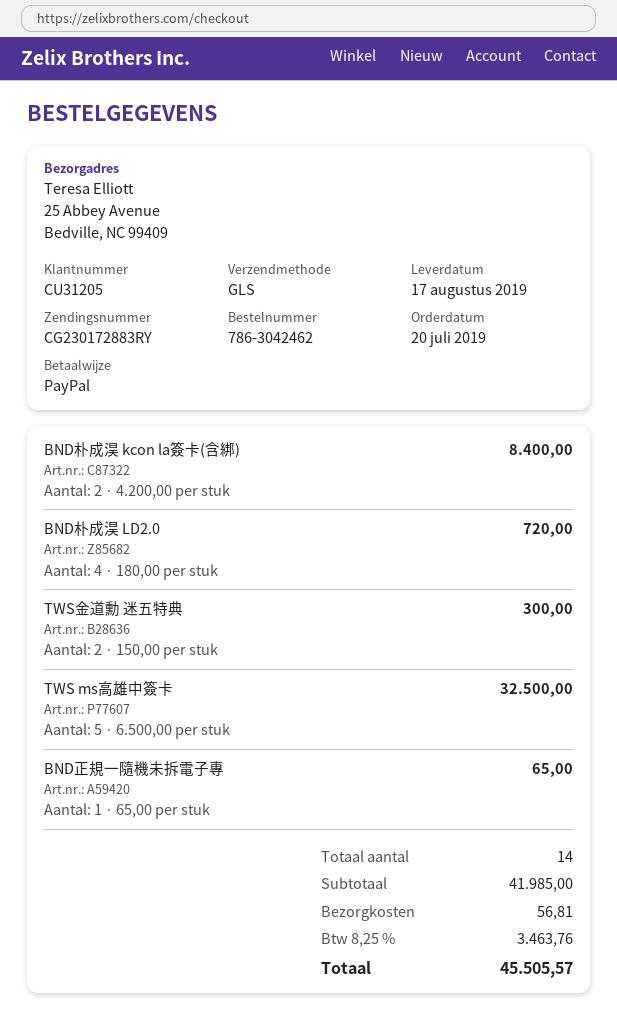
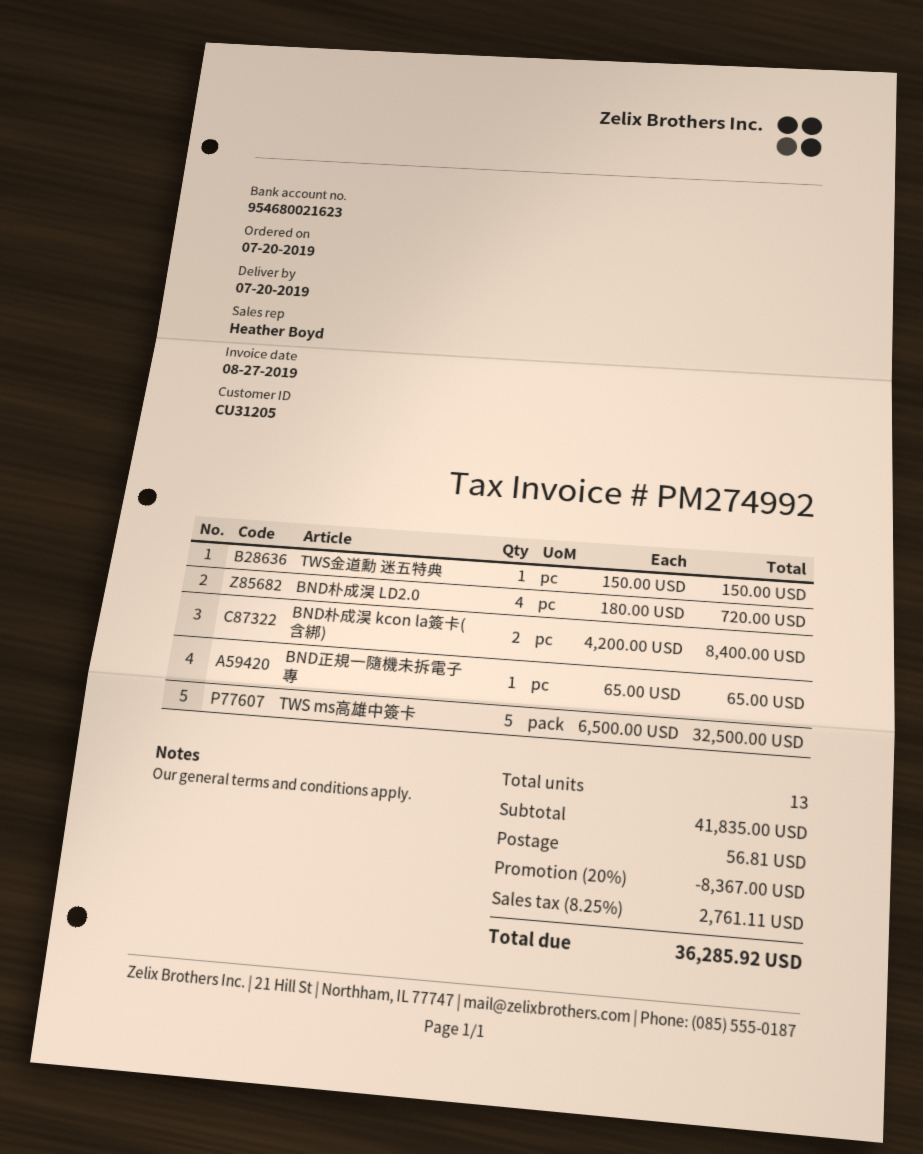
delivery date: 2019-08-17 -> 2019-07-20
TWS金道勳 迷五特典: 2 x 150.00 = 300.00 -> 1 x 150.00 = 150.00
total quantity: 14 -> 13
subtotal: 41985.00 -> 41835.00
discount: none -> 20% = 8367.00
tax: 8.25% = 3463.76 -> 8.25% = 2761.11
total: 45505.57 -> 36285.92

